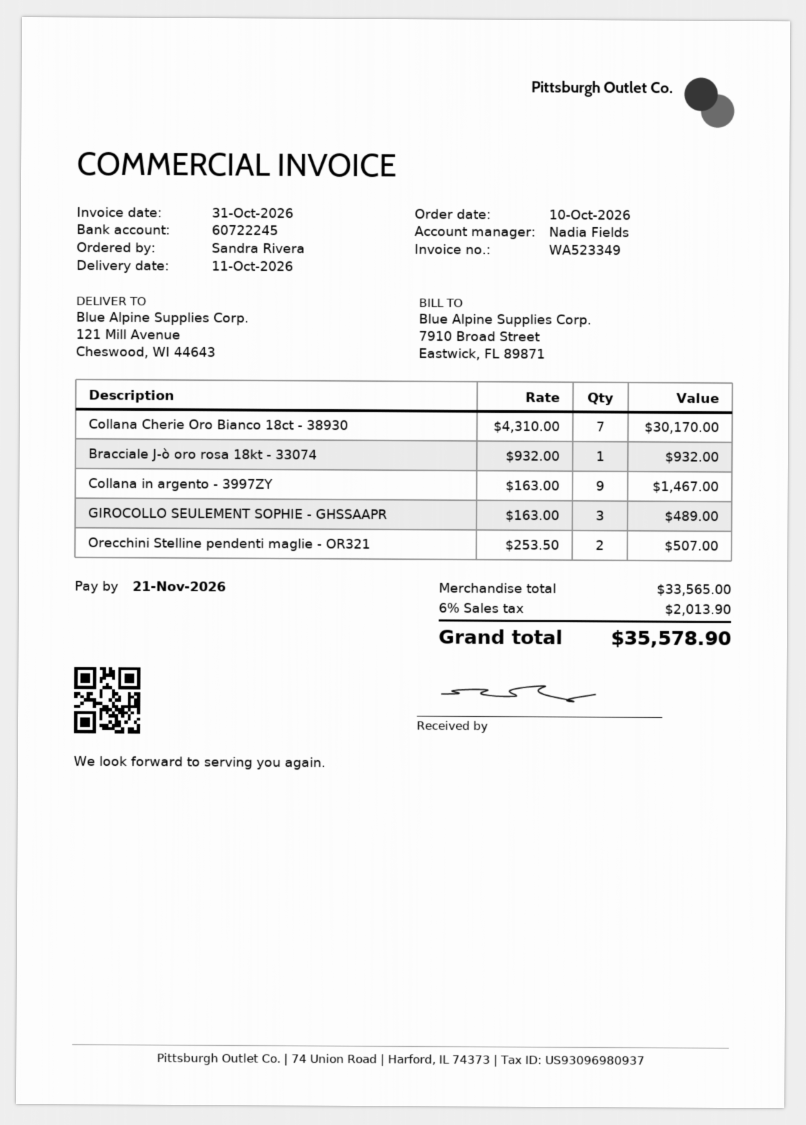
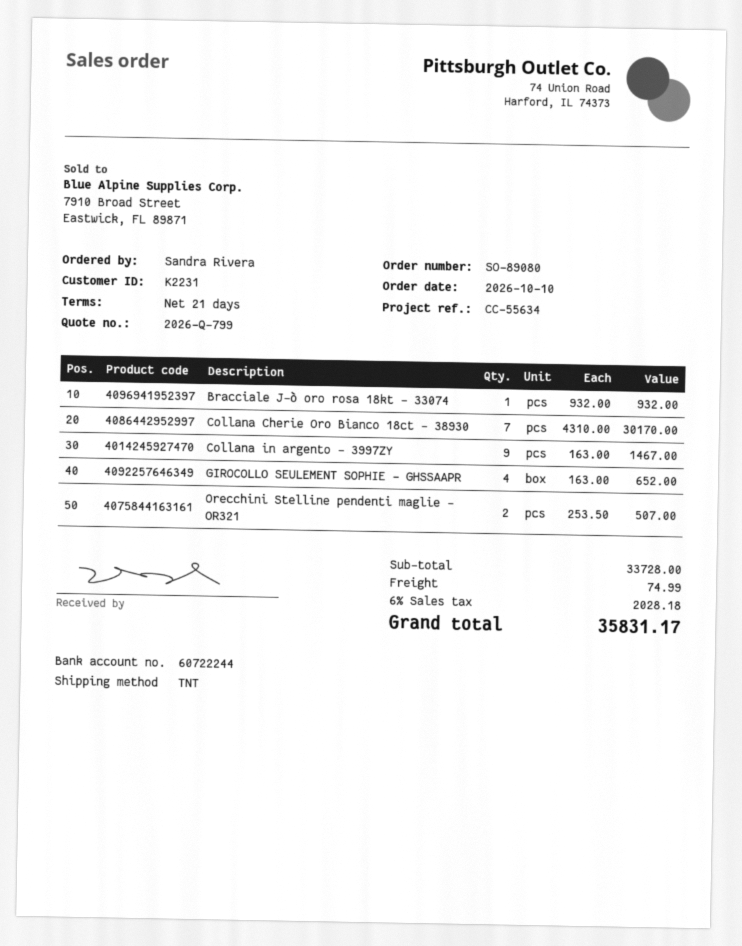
bank account: 60722245 -> 60722244
GIROCOLLO SEULEMENT SOPHIE - GHSSAAPR: 3 x 163.00 = 489.00 -> 4 x 163.00 = 652.00
subtotal: 33565.00 -> 33728.00
shipping: none -> 74.99
tax: 6% = 2013.90 -> 6% = 2028.18
total: 35578.90 -> 35831.17

